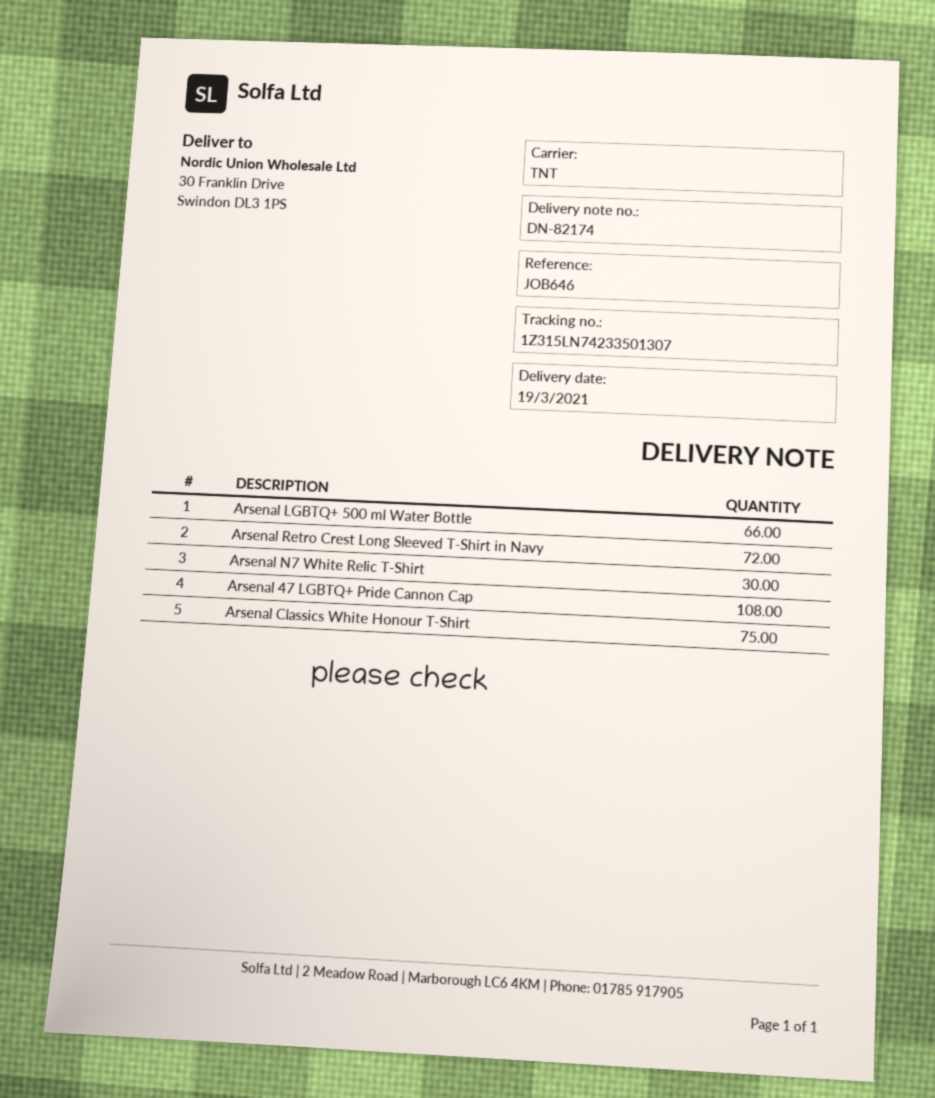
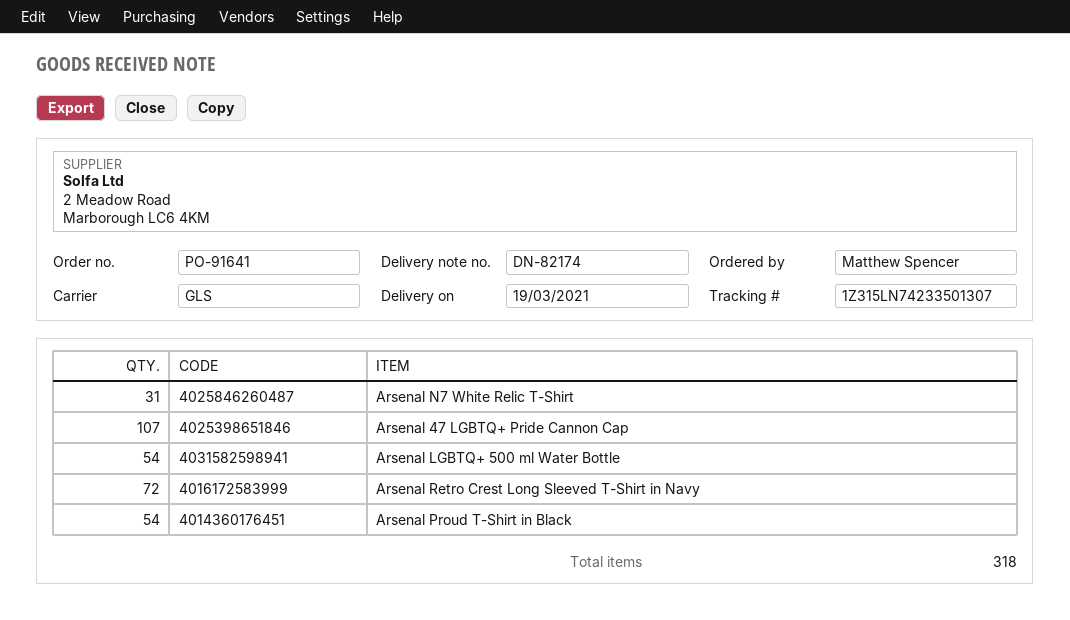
shipping method: TNT -> GLS
Arsenal LGBTQ+ 500 ml Water Bottle: 66 -> 54
Arsenal N7 White Relic T-Shirt: 30 -> 31
Arsenal 47 LGBTQ+ Pride Cannon Cap: 108 -> 107
Arsenal Classics White Honour T-Shirt: 75 -> none
Arsenal Proud T-Shirt in Black: none -> 54

